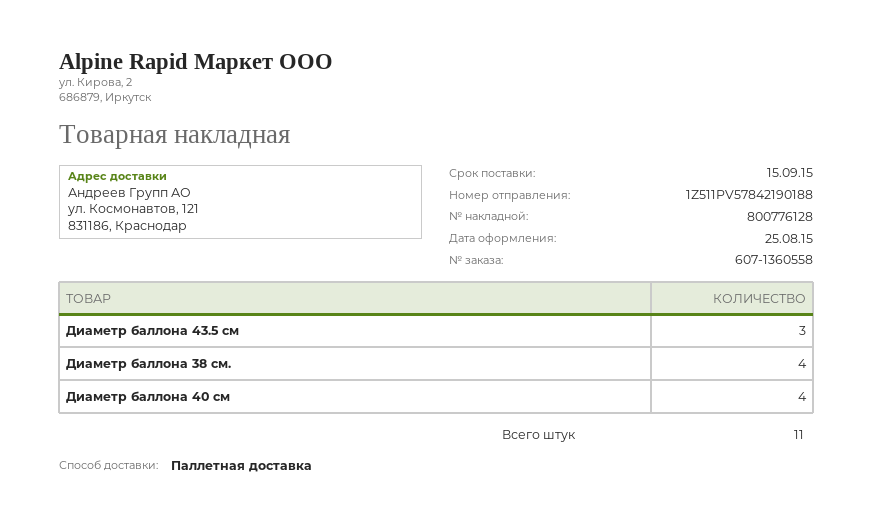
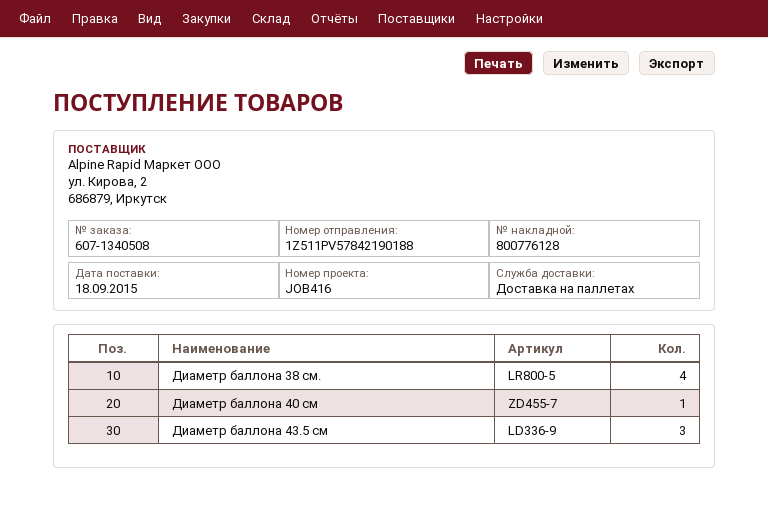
order number: 607-1360558 -> 607-1340508
delivery date: 2015-09-15 -> 2015-09-18
Диаметр баллона 40 см: 4 -> 1

